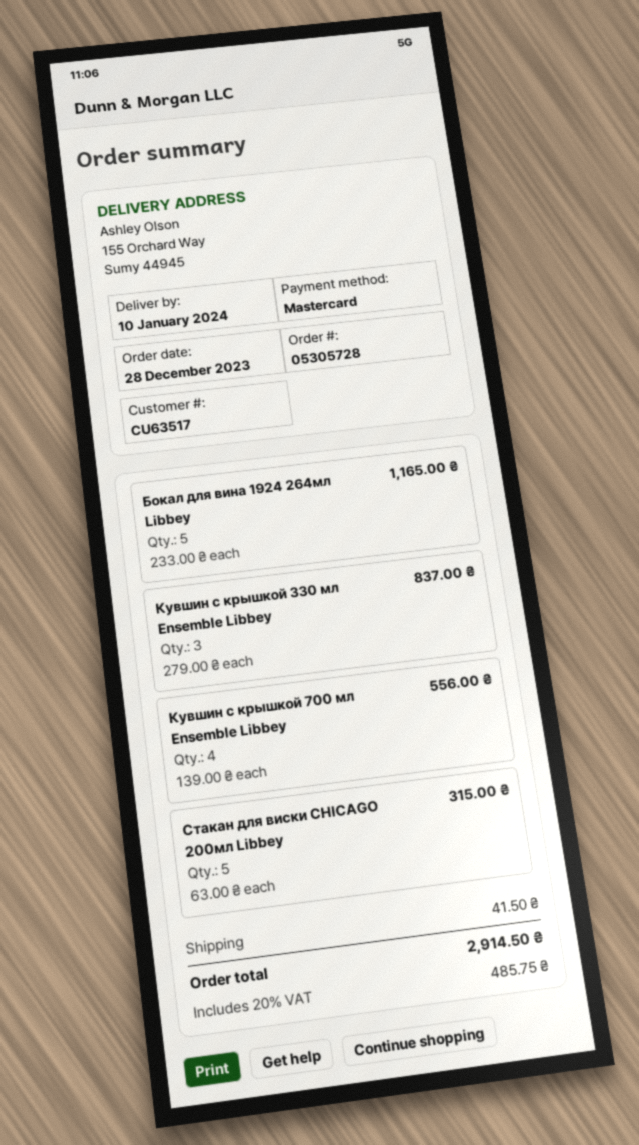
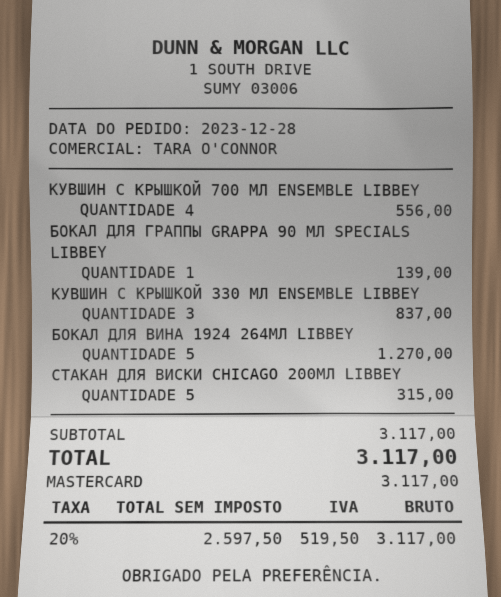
Бокал для вина 1924 264мл Libbey: 5 for 1165.00 -> 5 for 1270.00
БОКАЛ ДЛЯ ГРАППЫ GRAPPA 90 МЛ SPECIALS LIBBEY: none -> 1 for 139.00
shipping: 41.50 -> none
tax: 20% = 485.75 -> 20% = 519.50
total: 2914.50 -> 3117.00

